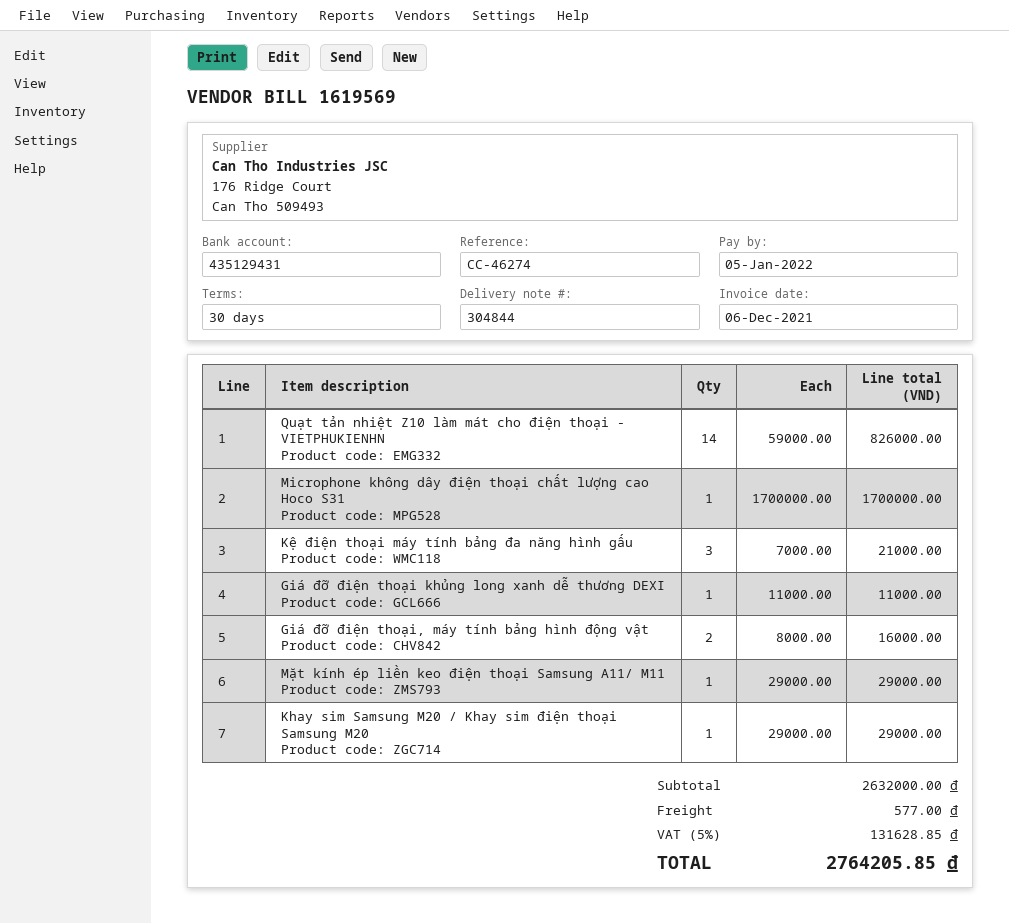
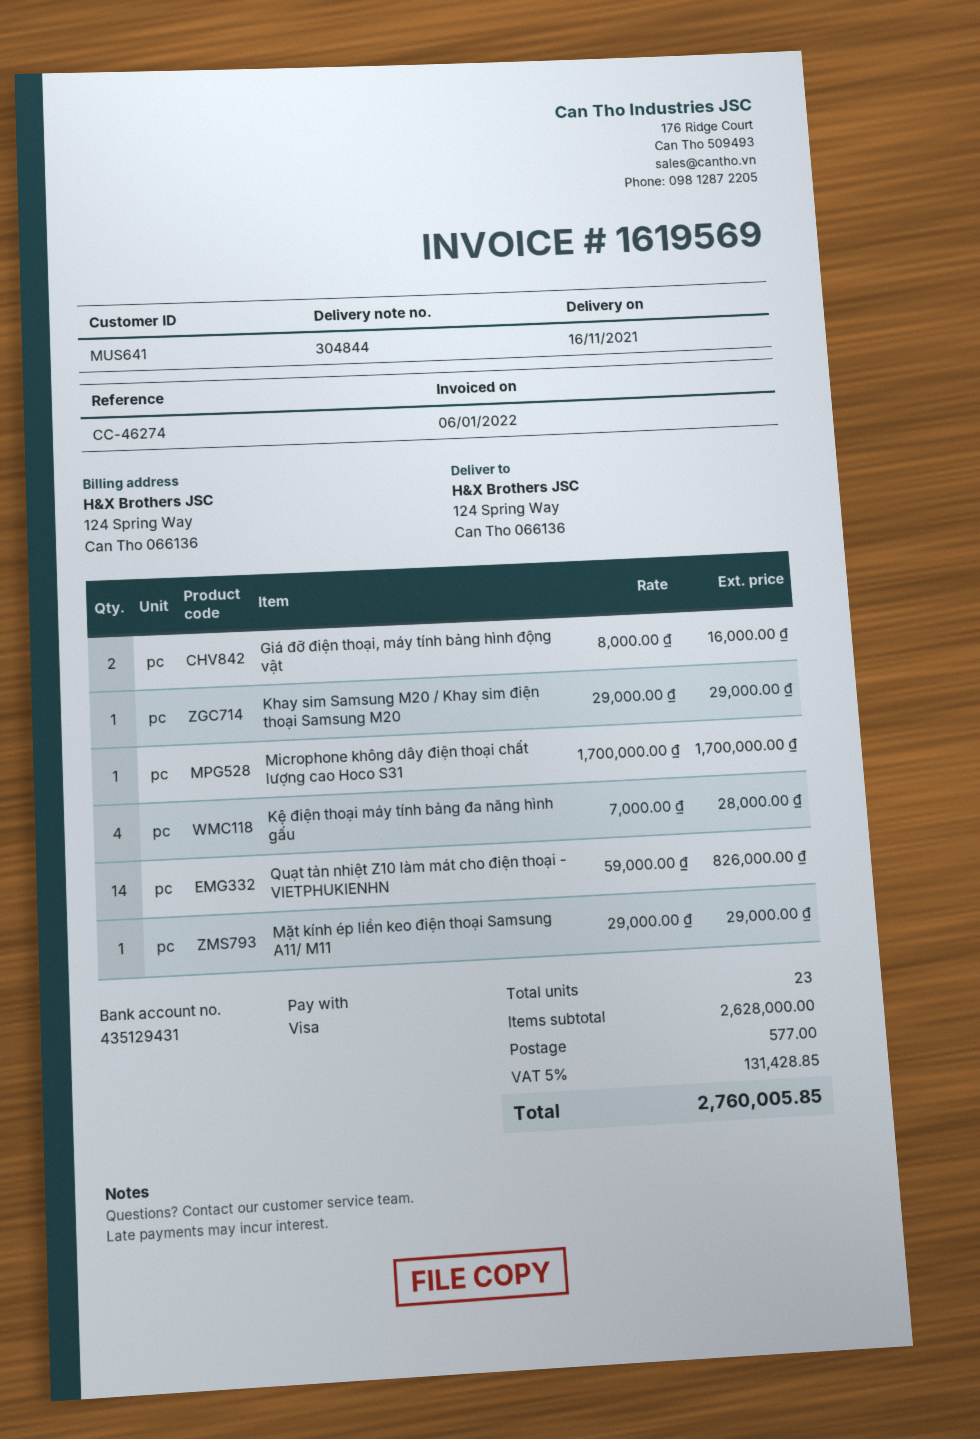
invoice date: 2021-12-06 -> 2022-01-06
Kệ điện thoại máy tính bảng đa năng hình gấu: 3 x 7000.00 = 21000.00 -> 4 x 7000.00 = 28000.00
Giá đỡ điện thoại khủng long xanh dễ thương DEXI: 1 x 11000.00 = 11000.00 -> none
subtotal: 2632000.00 -> 2628000.00
tax: 5% = 131628.85 -> 5% = 131428.85
total: 2764205.85 -> 2760005.85

